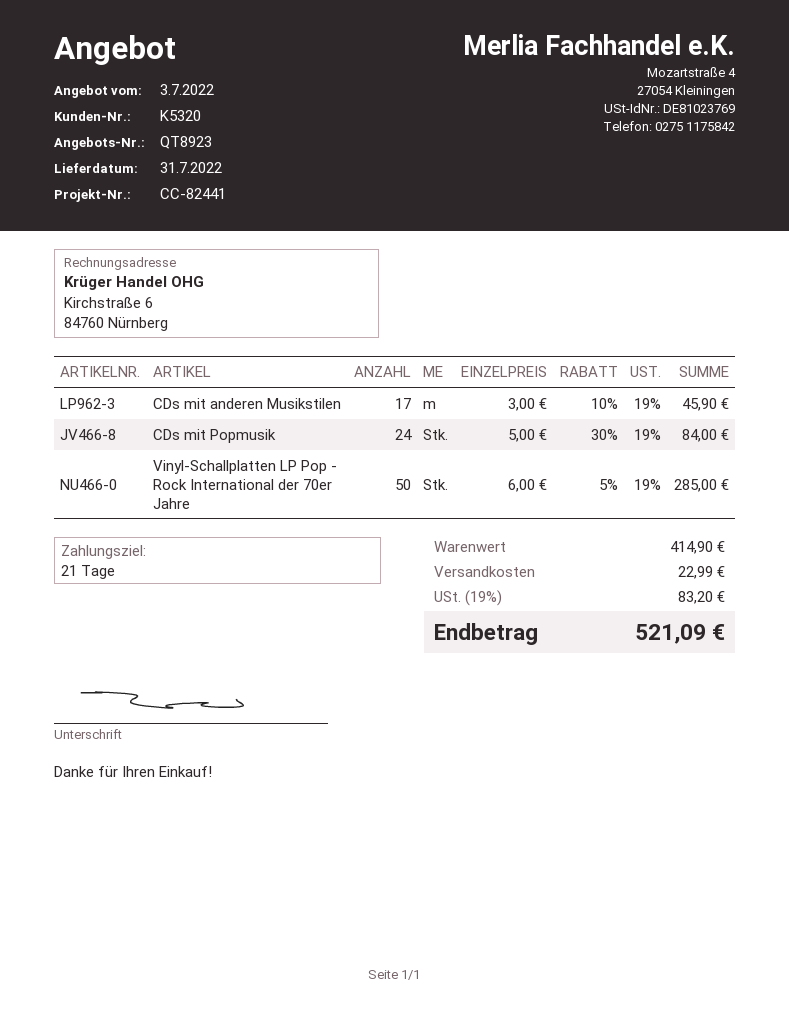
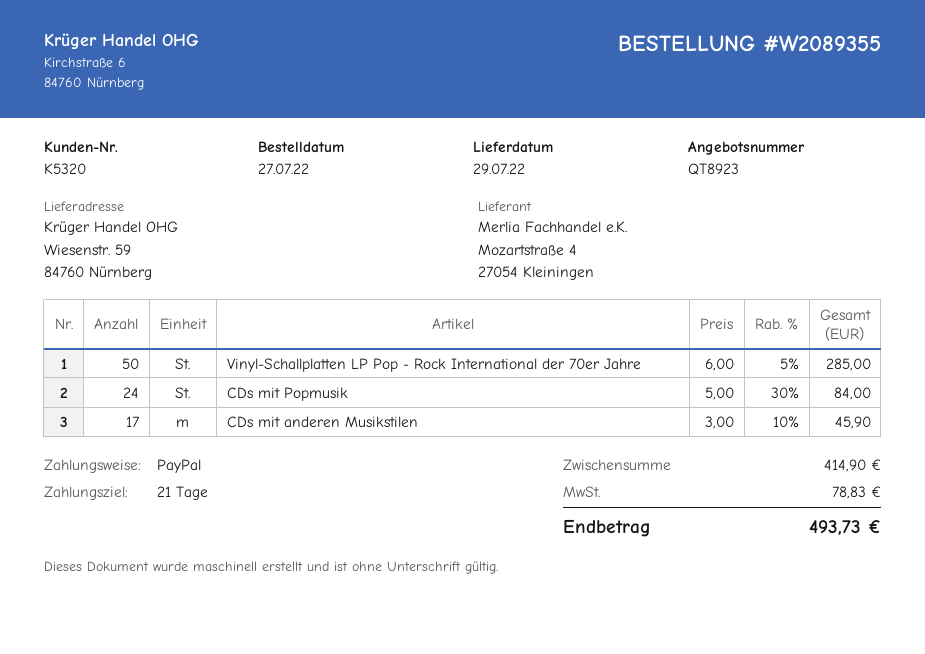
delivery date: 2022-07-31 -> 2022-07-29
shipping: 22.99 -> none
tax: 83.20 -> 78.83
total: 521.09 -> 493.73

